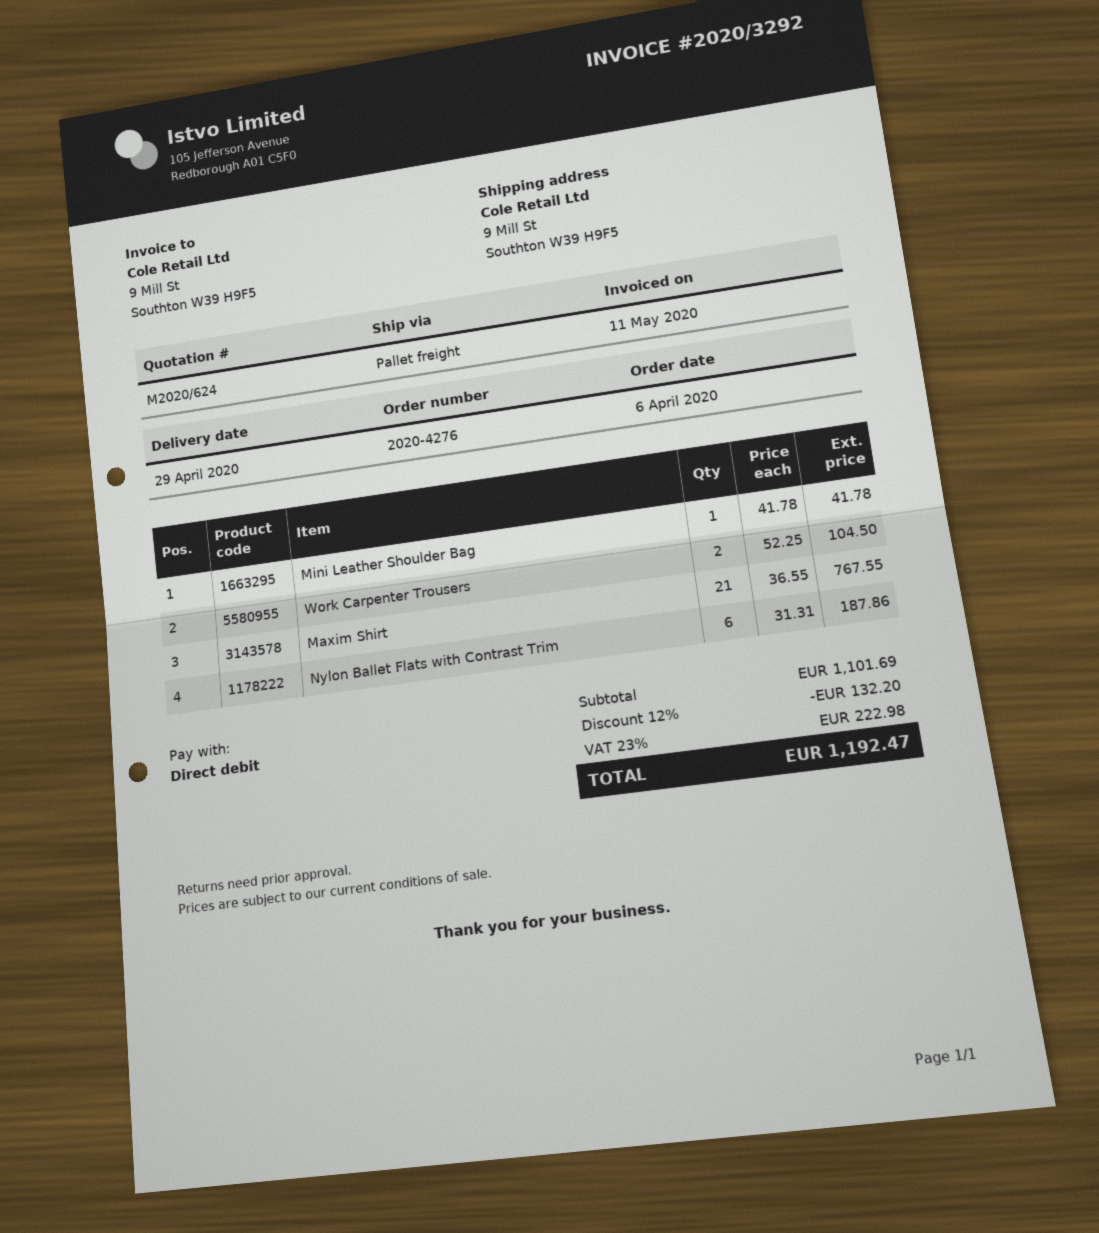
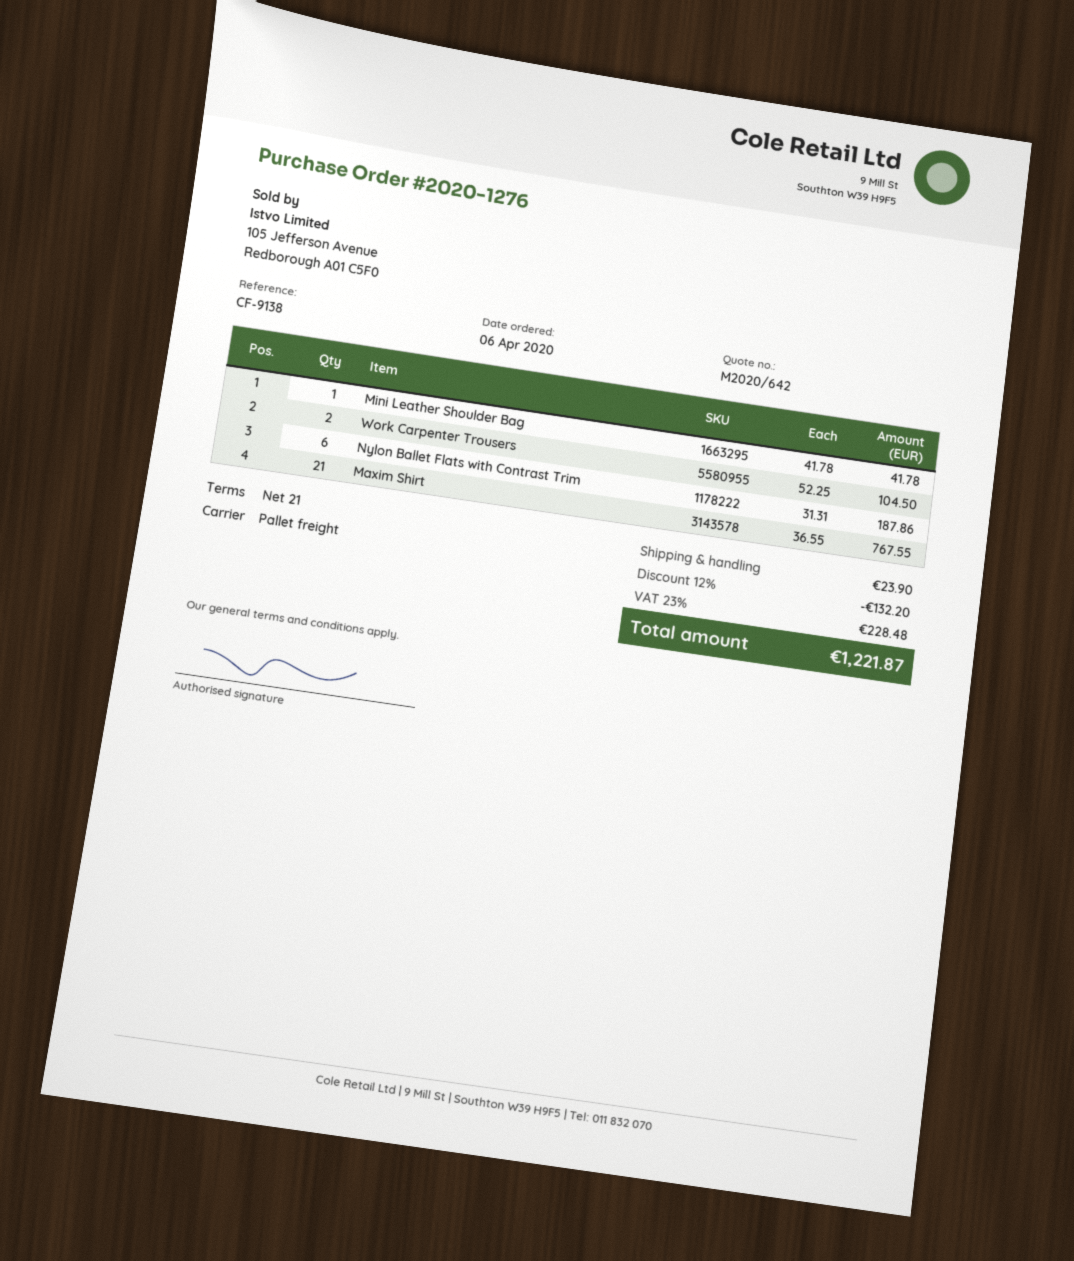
quote number: M2020/624 -> M2020/642
order number: 2020-4276 -> 2020-1276
shipping: none -> 23.90
tax: 23% = 222.98 -> 23% = 228.48
total: 1192.47 -> 1221.87

